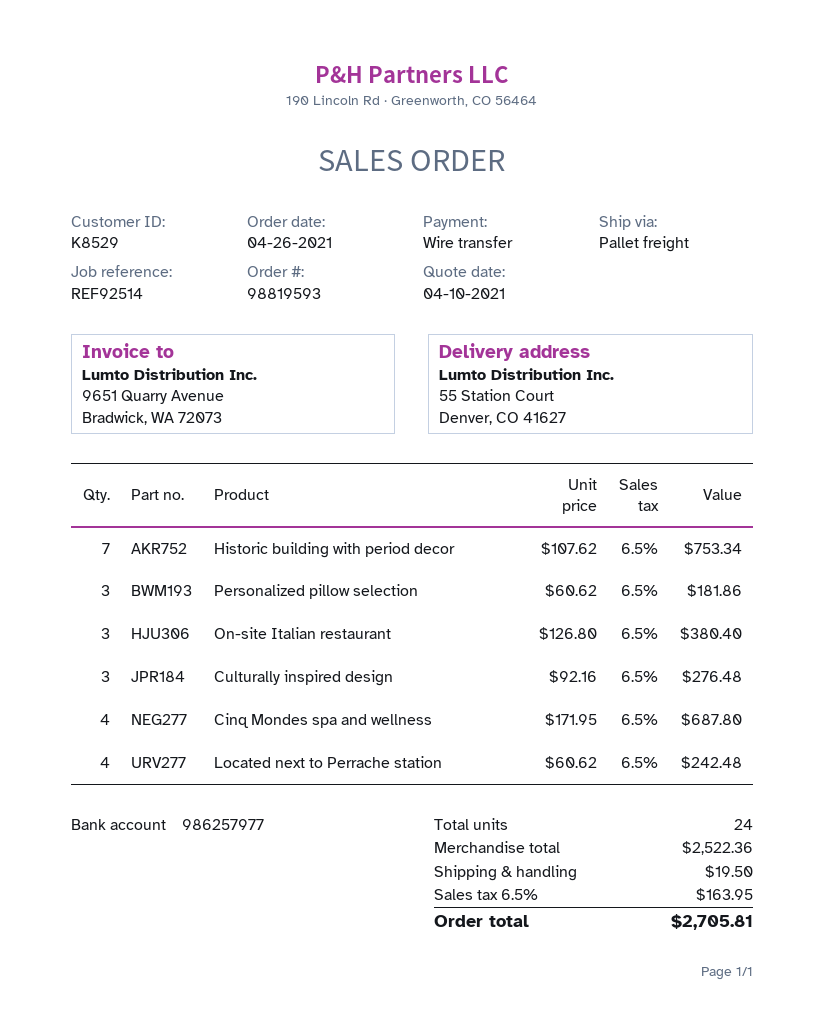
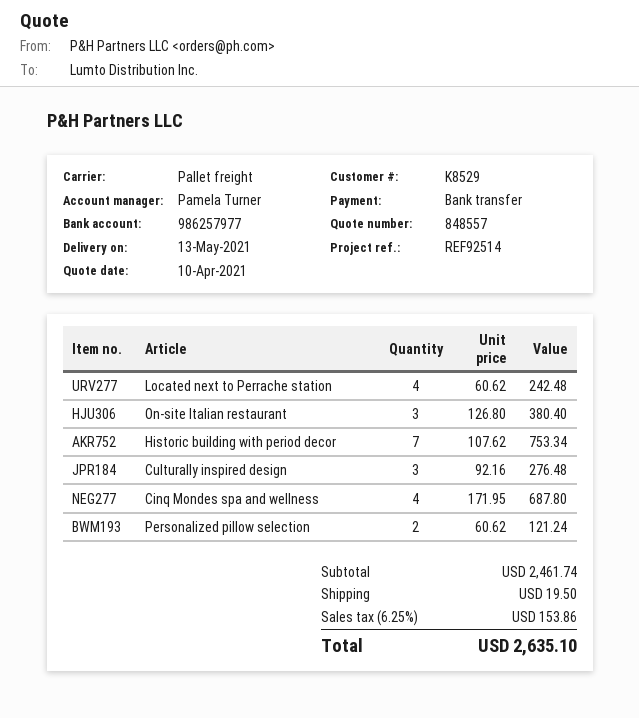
Personalized pillow selection: 3 x 60.62 = 181.86 -> 2 x 60.62 = 121.24
subtotal: 2522.36 -> 2461.74
tax: 6.5% = 163.95 -> 6.25% = 153.86
total: 2705.81 -> 2635.10

